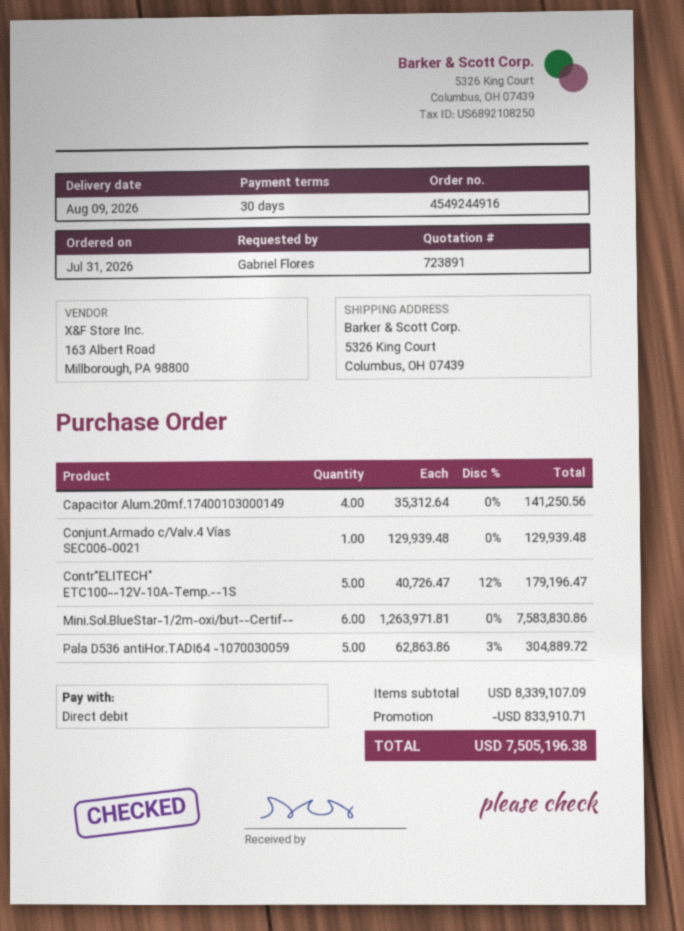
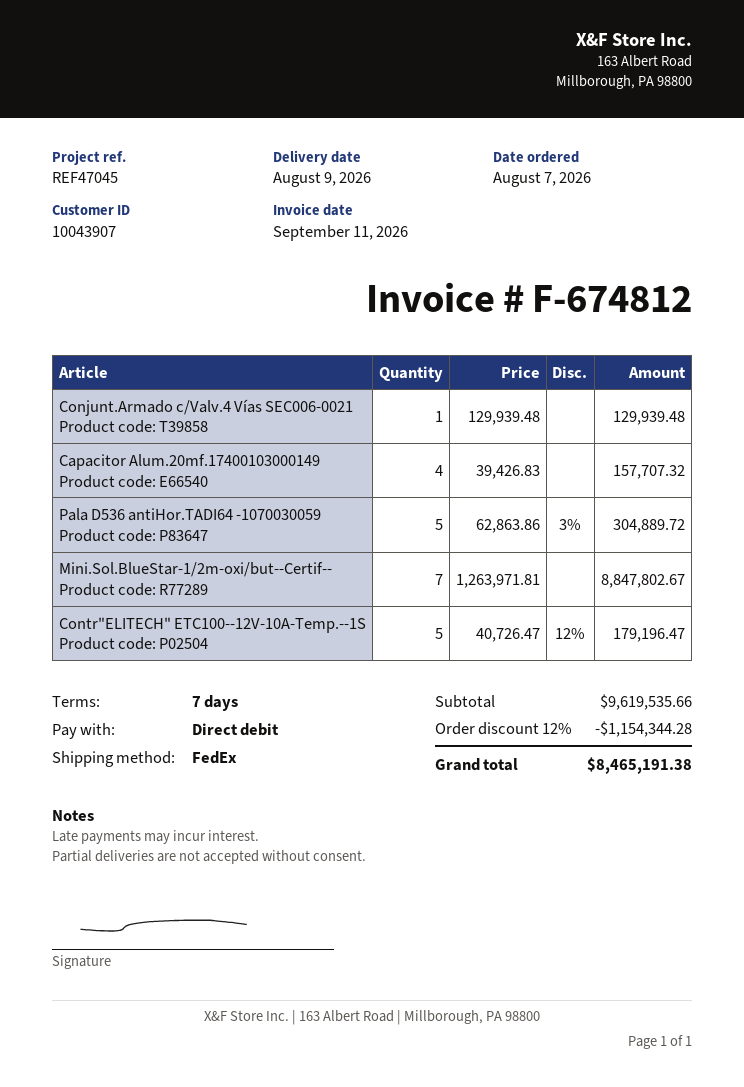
order date: 2026-07-31 -> 2026-08-07
payment terms: 30 days -> 7 days
Capacitor Alum.20mf.17400103000149: 4 x 35312.64 = 141250.56 -> 4 x 39426.83 = 157707.32
Mini.Sol.BlueStar-1/2m-oxi/but--Certif--: 6 x 1263971.81 = 7583830.86 -> 7 x 1263971.81 = 8847802.67
subtotal: 8339107.09 -> 9619535.66
discount: 833910.71 -> 1154344.28
total: 7505196.38 -> 8465191.38

